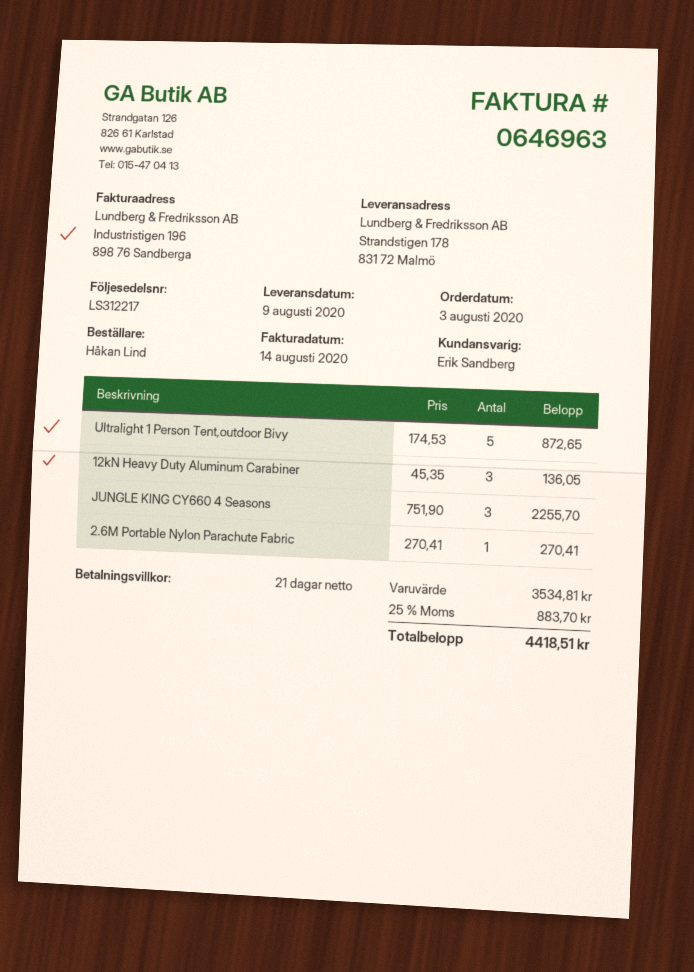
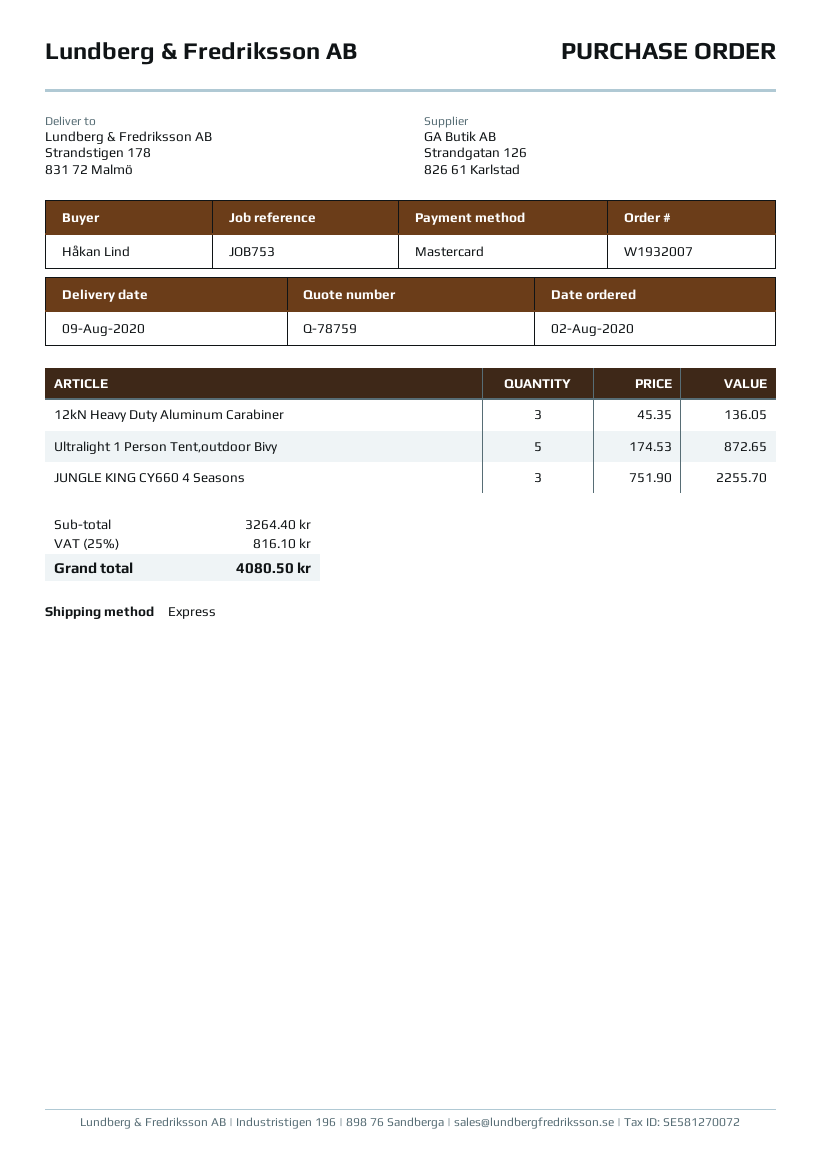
order date: 2020-08-03 -> 2020-08-02
2.6M Portable Nylon Parachute Fabric: 1 x 270.41 = 270.41 -> none
subtotal: 3534.81 -> 3264.40
tax: 25% = 883.70 -> 25% = 816.10
total: 4418.51 -> 4080.50

